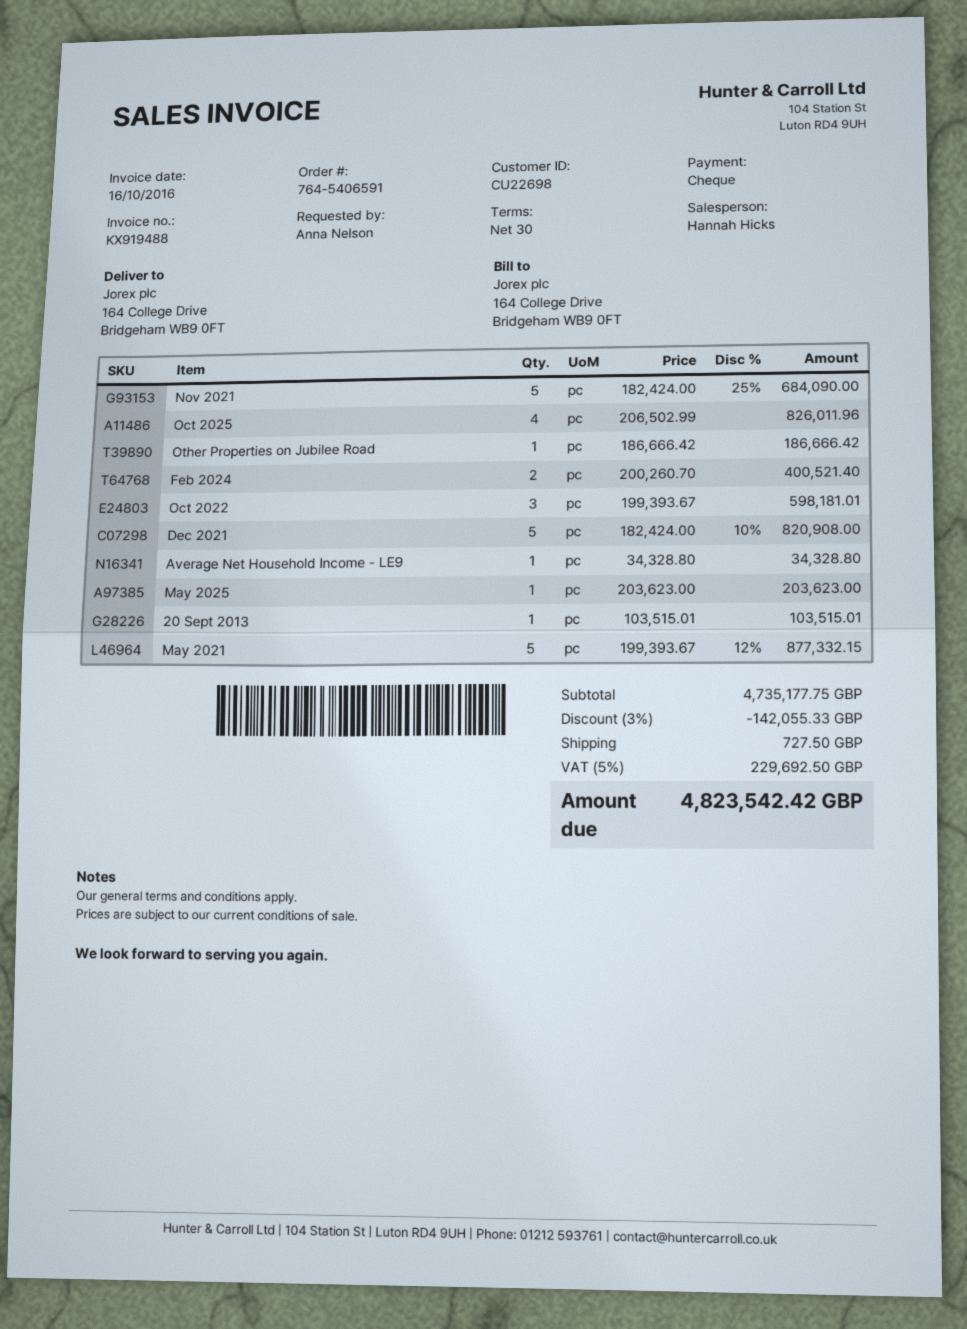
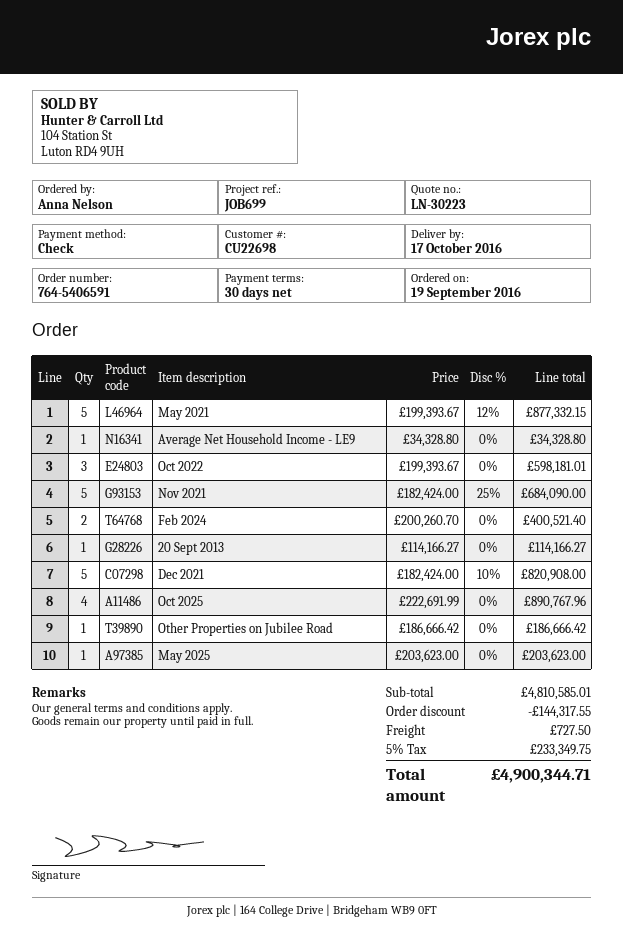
Oct 2025: 4 x 206502.99 = 826011.96 -> 4 x 222691.99 = 890767.96
20 Sept 2013: 1 x 103515.01 = 103515.01 -> 1 x 114166.27 = 114166.27
subtotal: 4735177.75 -> 4810585.01
discount: 142055.33 -> 144317.55
tax: 5% = 229692.50 -> 5% = 233349.75
total: 4823542.42 -> 4900344.71

